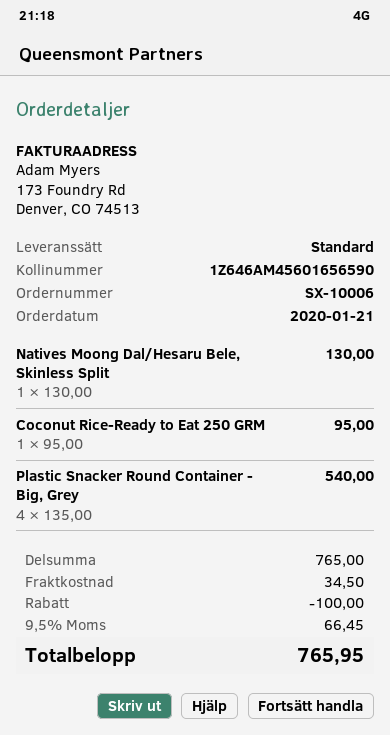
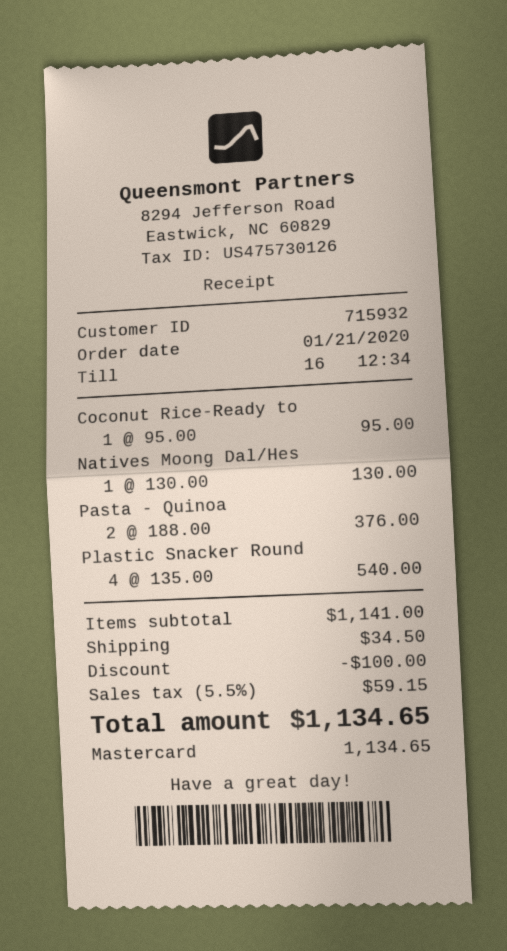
Pasta - Quinoa: none -> 2 x 188.00 = 376.00
subtotal: 765.00 -> 1141.00
tax: 9.5% = 66.45 -> 5.5% = 59.15
total: 765.95 -> 1134.65

